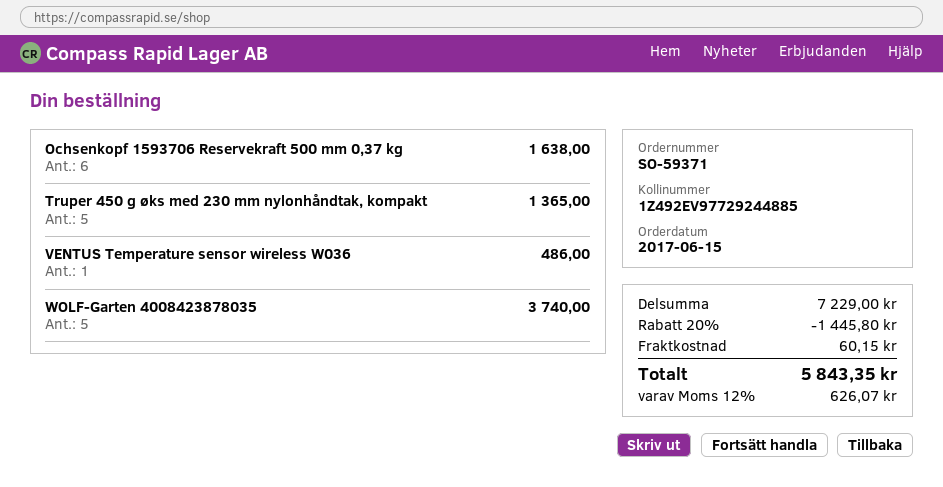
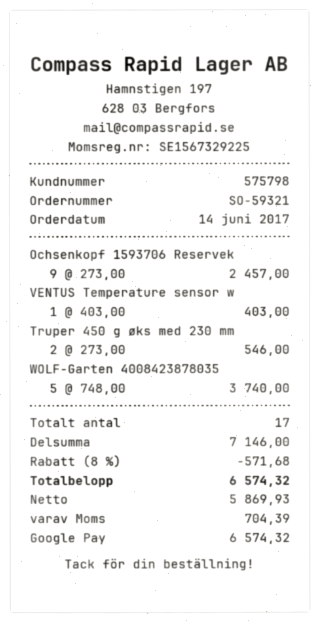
order number: SO-59371 -> SO-59321
order date: 2017-06-15 -> 2017-06-14
Ochsenkopf 1593706 Reservekraft 500 mm 0,37 kg: 6 for 1638.00 -> 9 for 2457.00
Truper 450 g øks med 230 mm nylonhåndtak, kompakt: 5 for 1365.00 -> 2 for 546.00
VENTUS Temperature sensor wireless W036: 1 for 486.00 -> 1 for 403.00
subtotal: 7229.00 -> 7146.00
discount: 20% = 1445.80 -> 8% = 571.68
shipping: 60.15 -> none
tax: 626.07 -> 704.39
total: 5843.35 -> 6574.32

